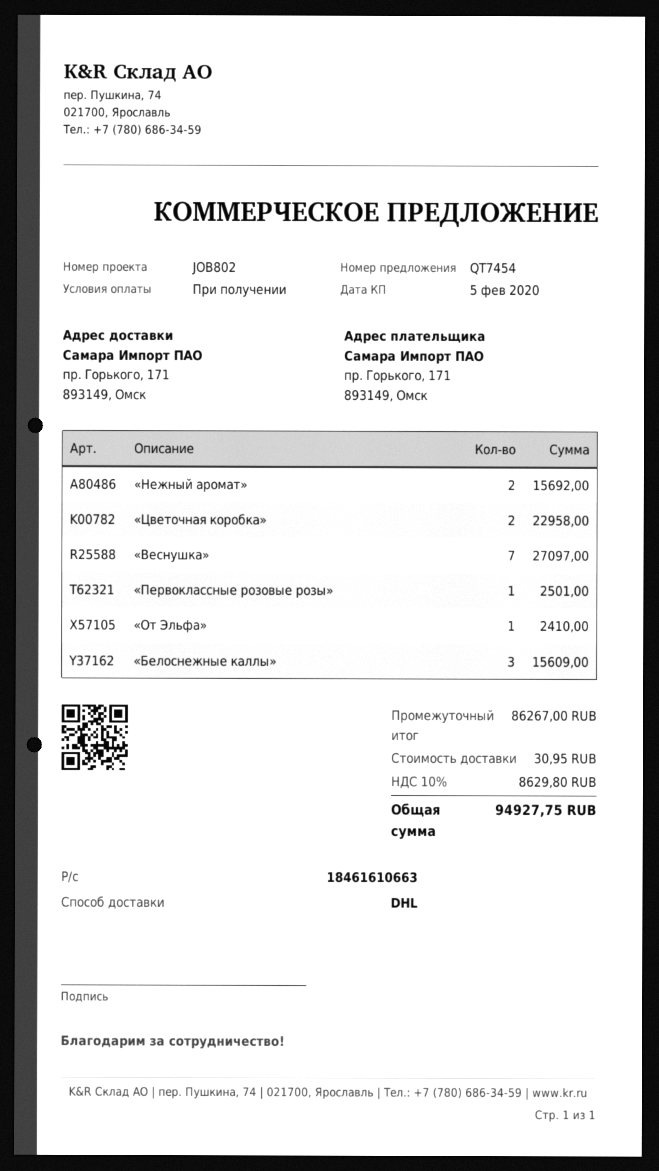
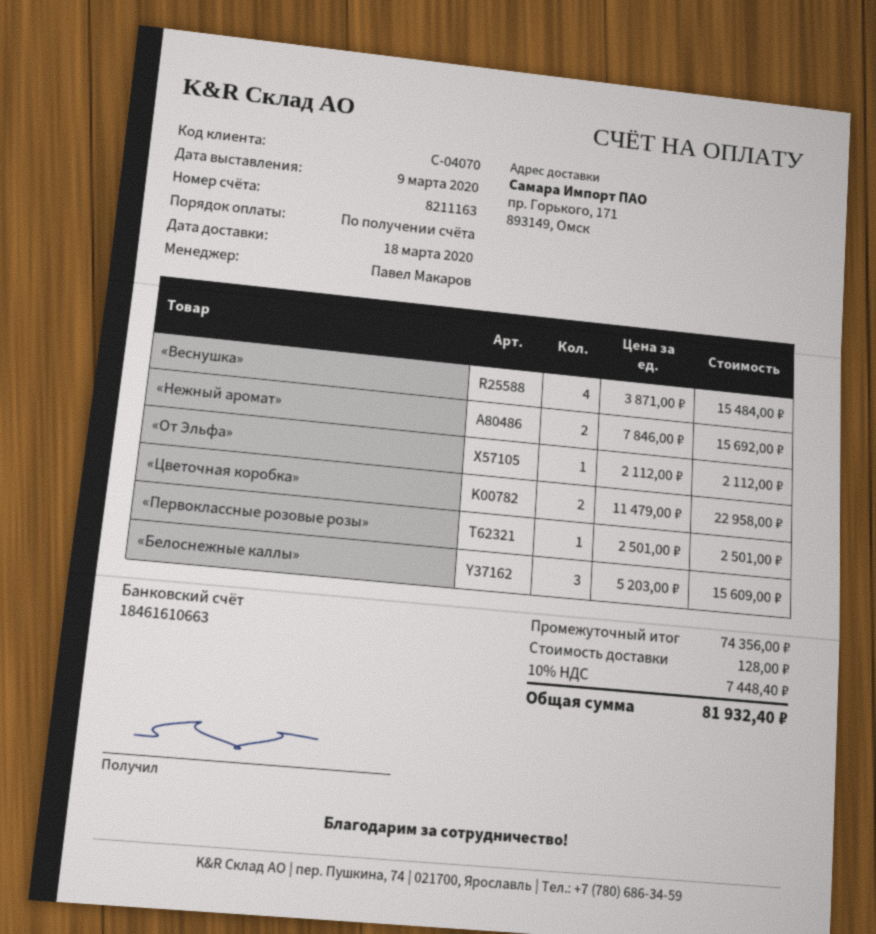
«Веснушка»: 7 for 27097.00 -> 4 for 15484.00
«От Эльфа»: 1 for 2410.00 -> 1 for 2112.00
subtotal: 86267.00 -> 74356.00
shipping: 30.95 -> 128.00
tax: 10% = 8629.80 -> 10% = 7448.40
total: 94927.75 -> 81932.40

